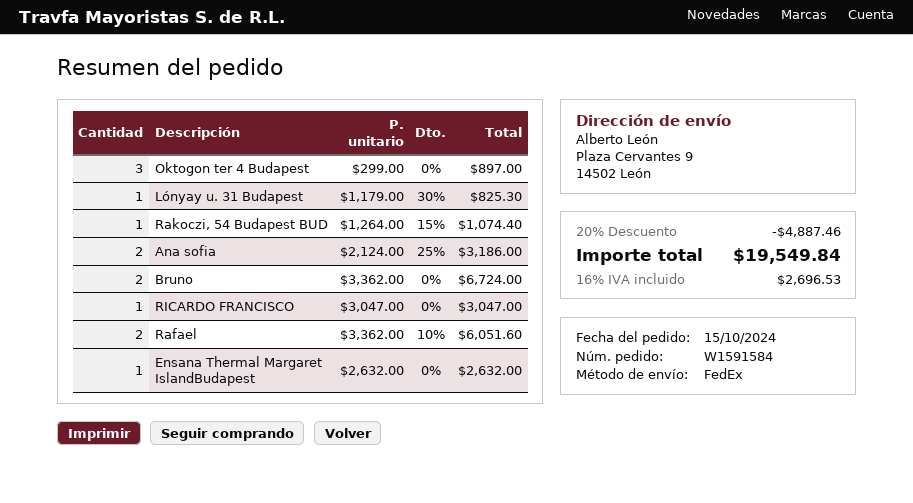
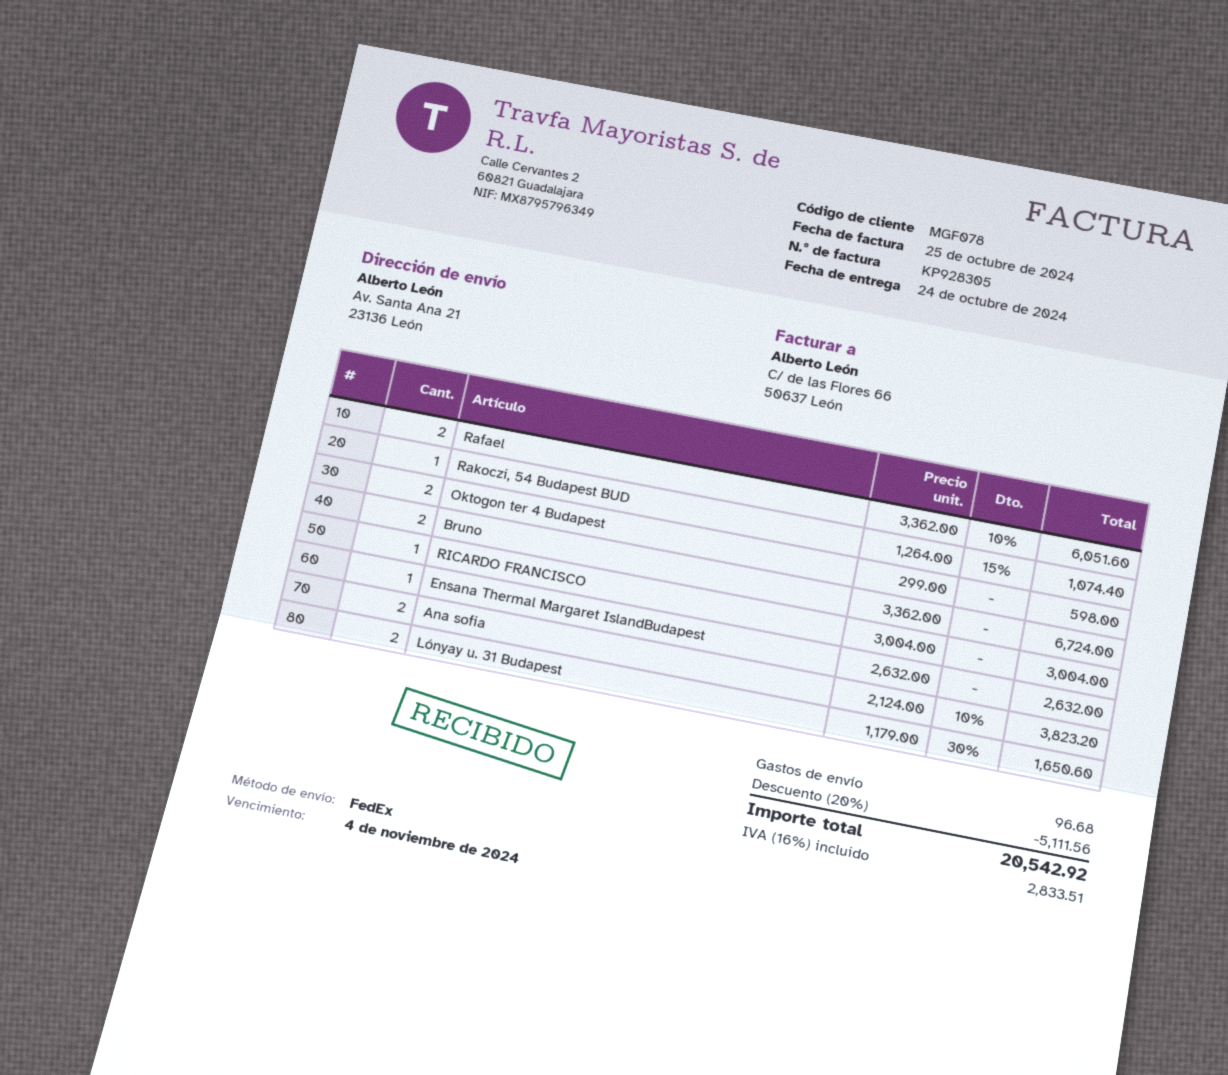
ship to: Plaza Cervantes 9, 14502 León -> Av. Santa Ana 21, 23136 León
Oktogon ter 4 Budapest: 3 x 299.00 = 897.00 -> 2 x 299.00 = 598.00
Lónyay u. 31 Budapest: 1 x 1179.00 - 30% = 825.30 -> 2 x 1179.00 - 30% = 1650.60
Ana sofia: 2 x 2124.00 - 25% = 3186.00 -> 2 x 2124.00 - 10% = 3823.20
RICARDO FRANCISCO: 1 x 3047.00 = 3047.00 -> 1 x 3004.00 = 3004.00
discount: 20% = 4887.46 -> 20% = 5111.56
shipping: none -> 96.68
tax: 16% = 2696.53 -> 16% = 2833.51
total: 19549.84 -> 20542.92

